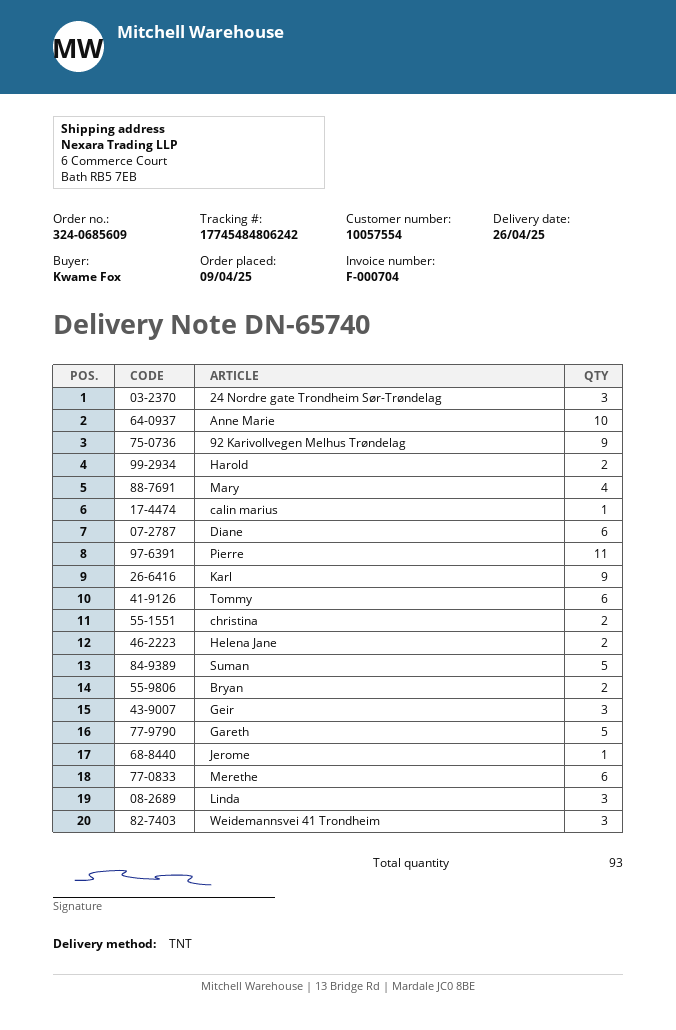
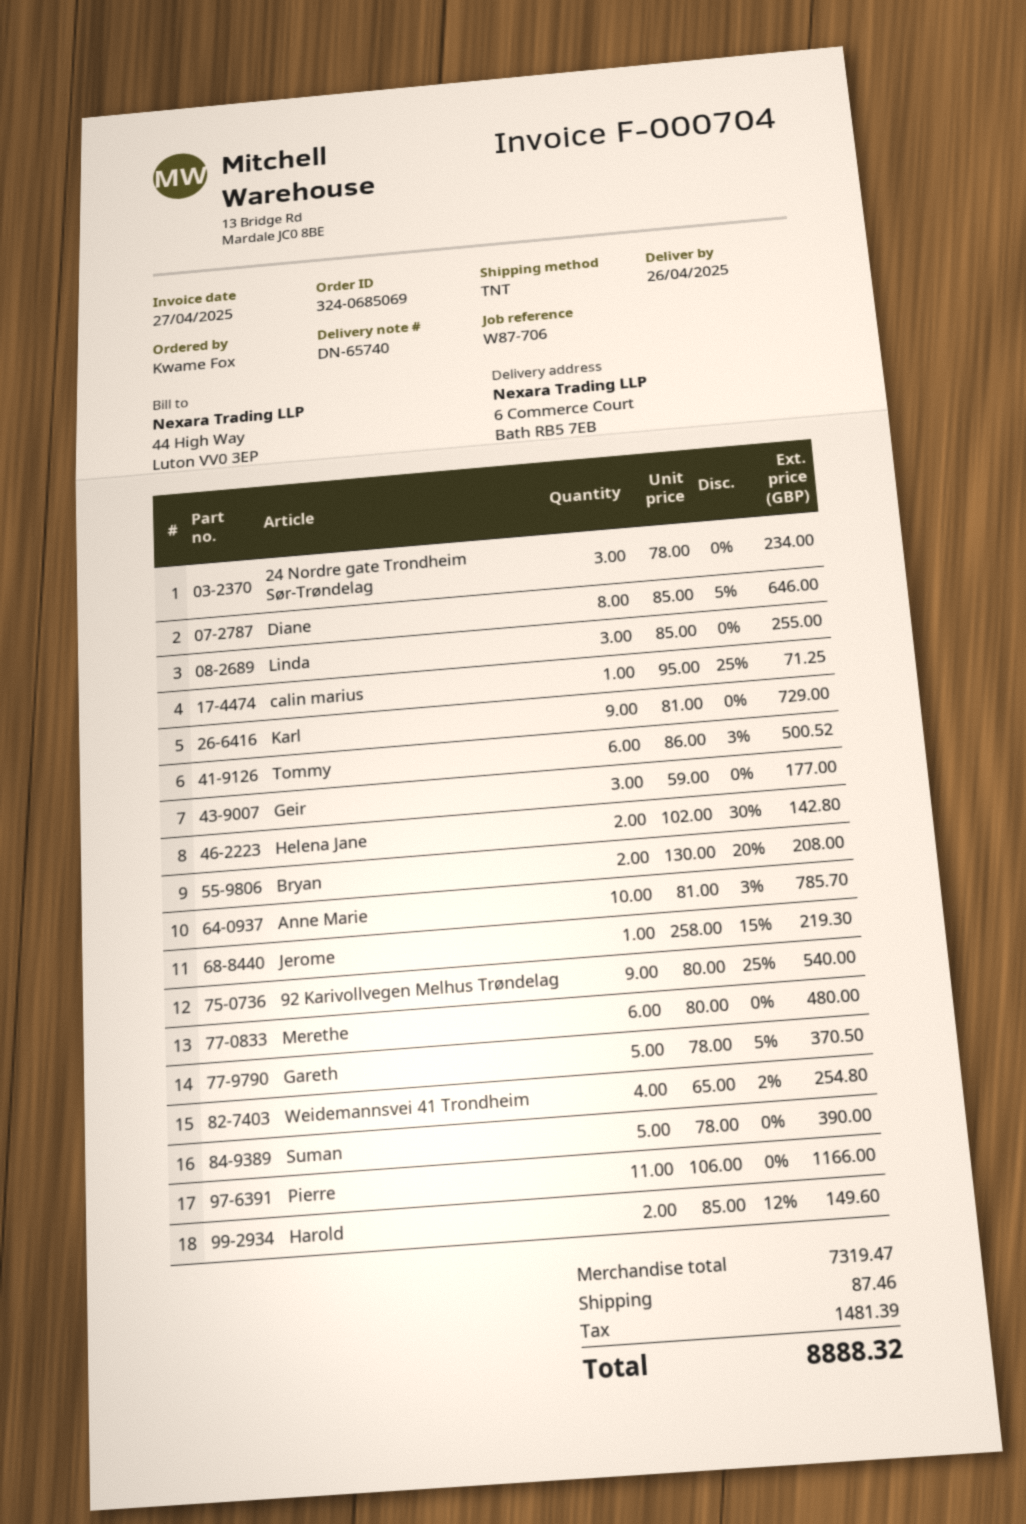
order number: 324-0685609 -> 324-0685069
Mary: 4 -> none
Diane: 6 -> 8
christina: 2 -> none
Weidemannsvei 41 Trondheim: 3 -> 4

